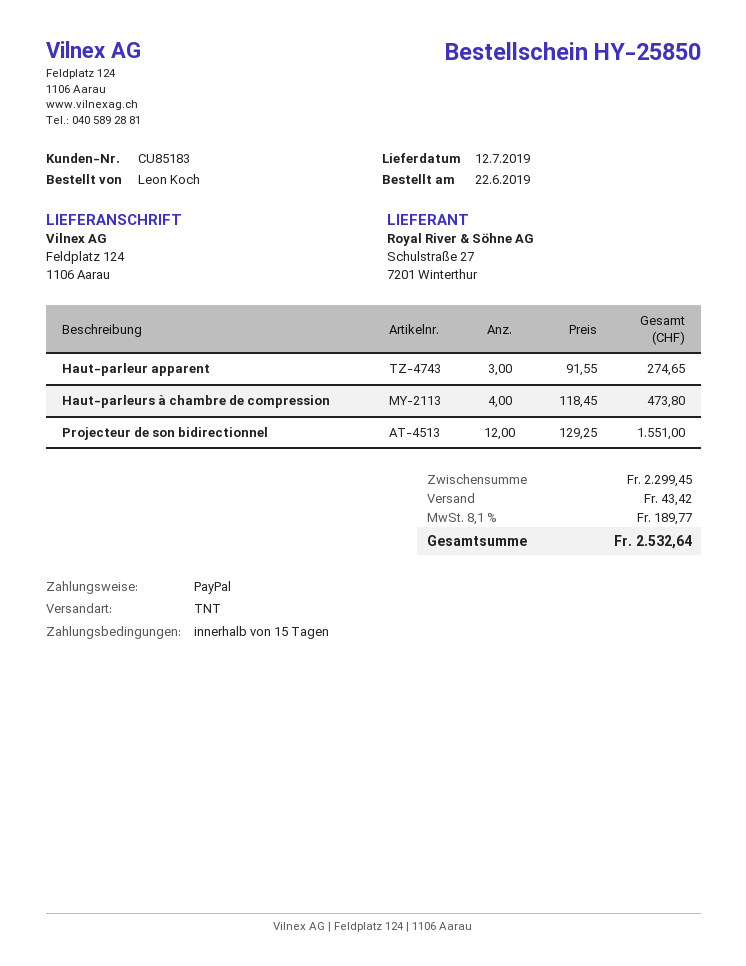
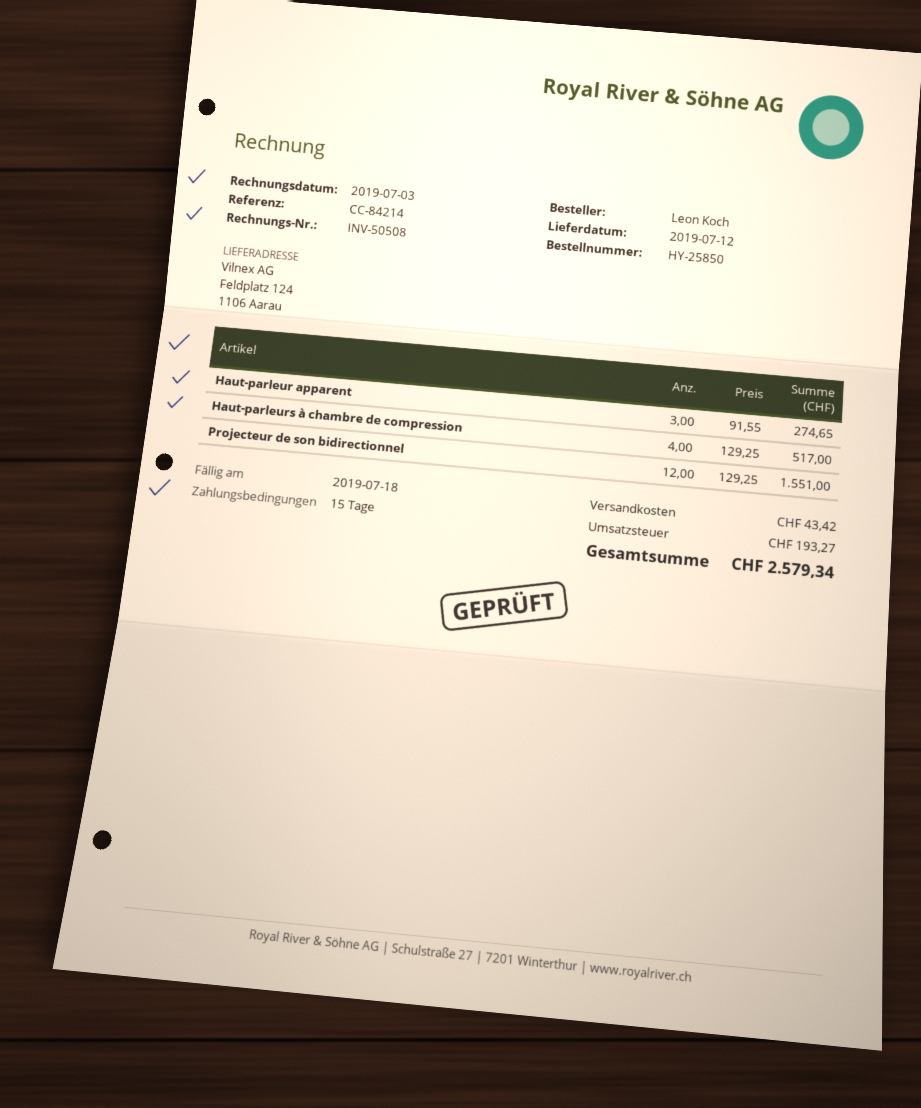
Haut-parleurs à chambre de compression: 4 x 118.45 = 473.80 -> 4 x 129.25 = 517.00
tax: 189.77 -> 193.27
total: 2532.64 -> 2579.34

